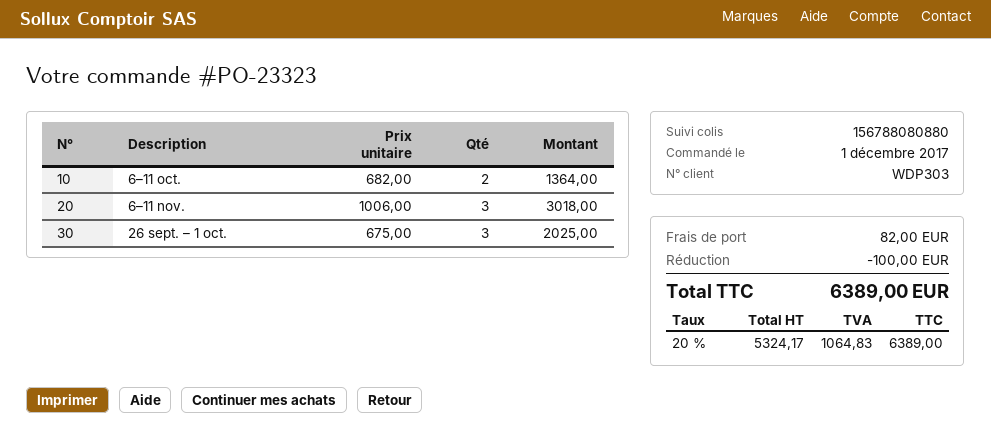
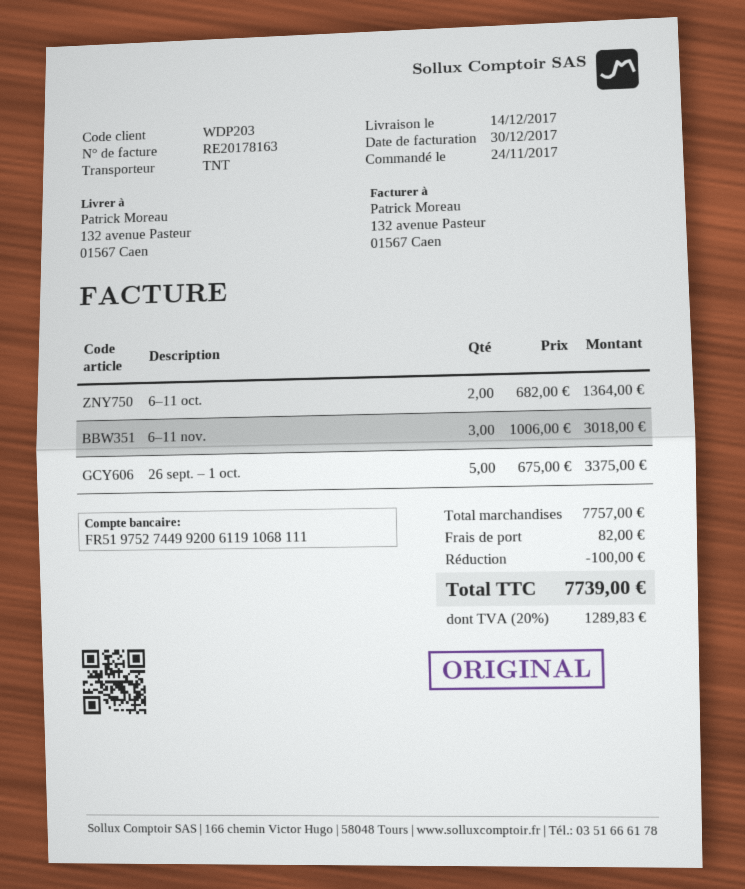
order date: 2017-12-01 -> 2017-11-24
customer number: WDP303 -> WDP203
26 sept. – 1 oct.: 3 x 675.00 = 2025.00 -> 5 x 675.00 = 3375.00
tax: 20% = 1064.83 -> 20% = 1289.83
total: 6389.00 -> 7739.00

